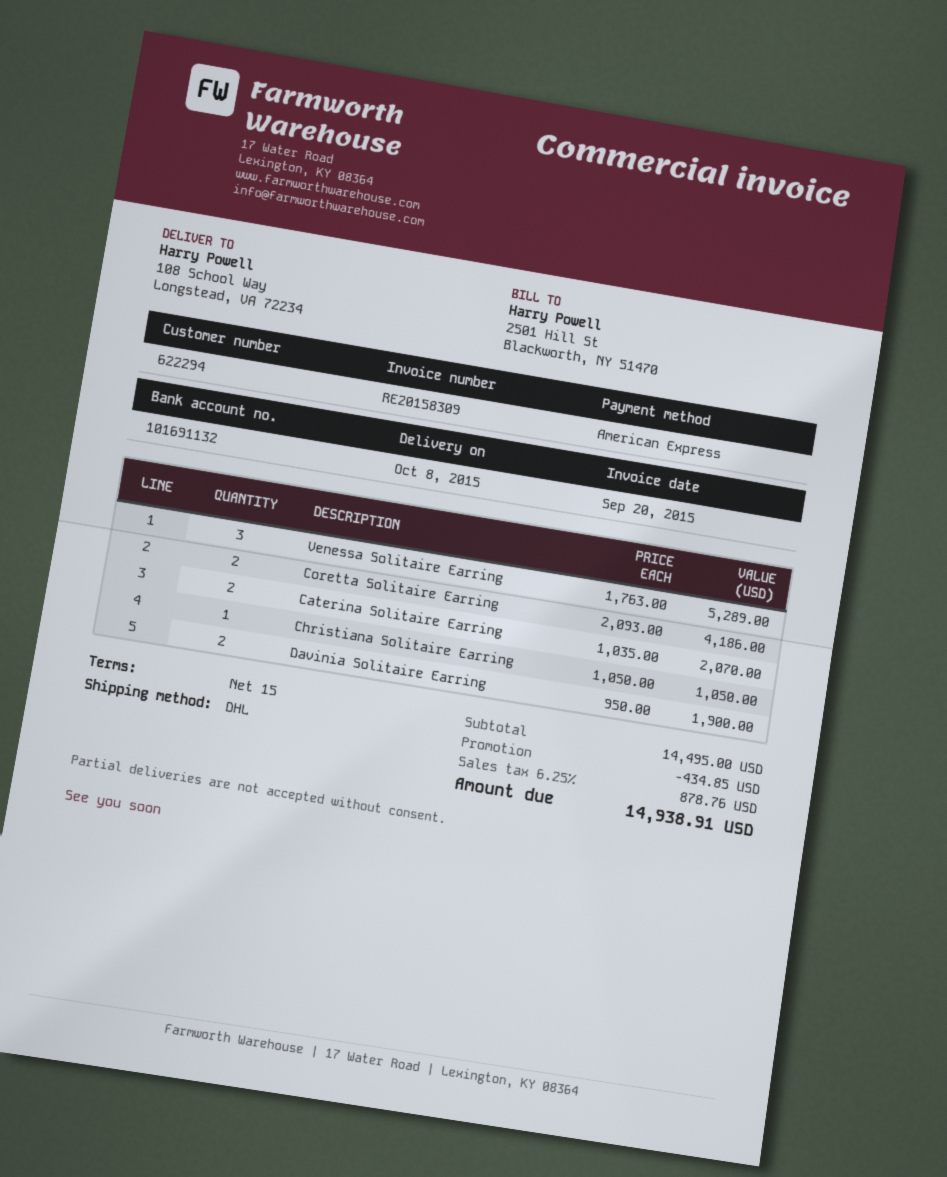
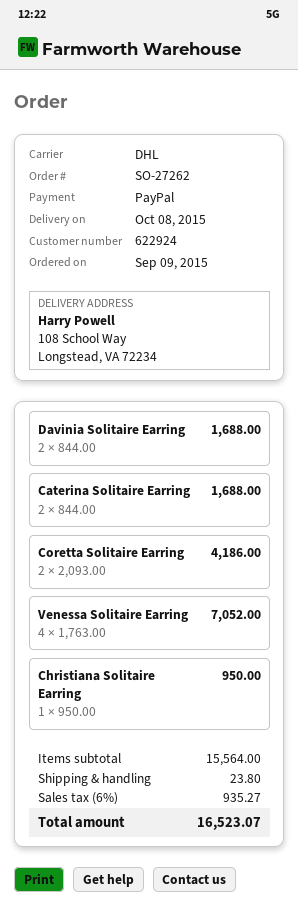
customer number: 622294 -> 622924
payment method: American Express -> PayPal
Venessa Solitaire Earring: 3 x 1763.00 = 5289.00 -> 4 x 1763.00 = 7052.00
Caterina Solitaire Earring: 2 x 1035.00 = 2070.00 -> 2 x 844.00 = 1688.00
Christiana Solitaire Earring: 1 x 1050.00 = 1050.00 -> 1 x 950.00 = 950.00
Davinia Solitaire Earring: 2 x 950.00 = 1900.00 -> 2 x 844.00 = 1688.00
subtotal: 14495.00 -> 15564.00
discount: 434.85 -> none
shipping: none -> 23.80
tax: 6.25% = 878.76 -> 6% = 935.27
total: 14938.91 -> 16523.07

